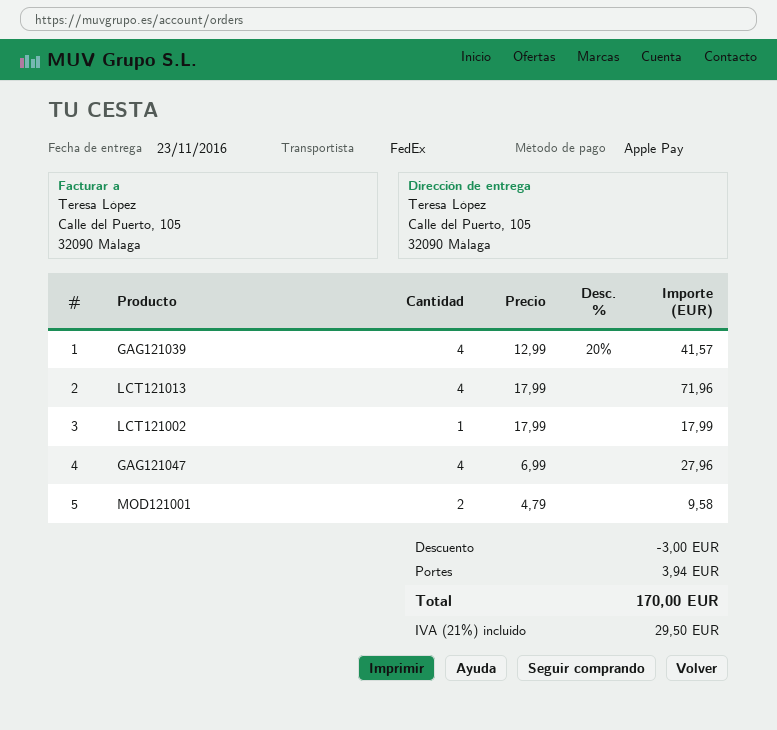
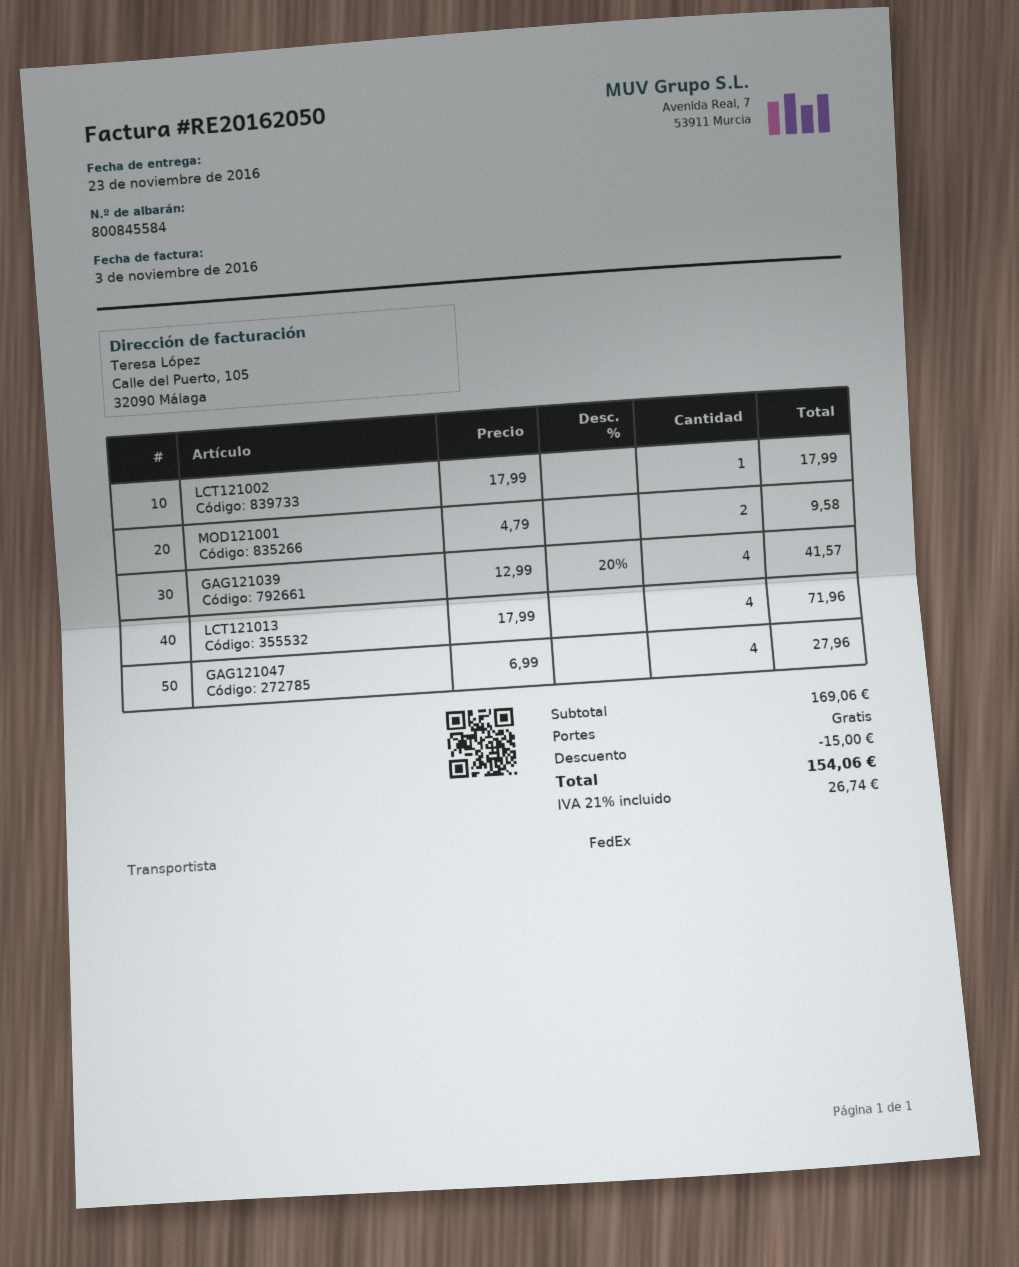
discount: 3.00 -> 15.00
shipping: 3.94 -> 0.00
tax: 21% = 29.50 -> 21% = 26.74
total: 170.00 -> 154.06

